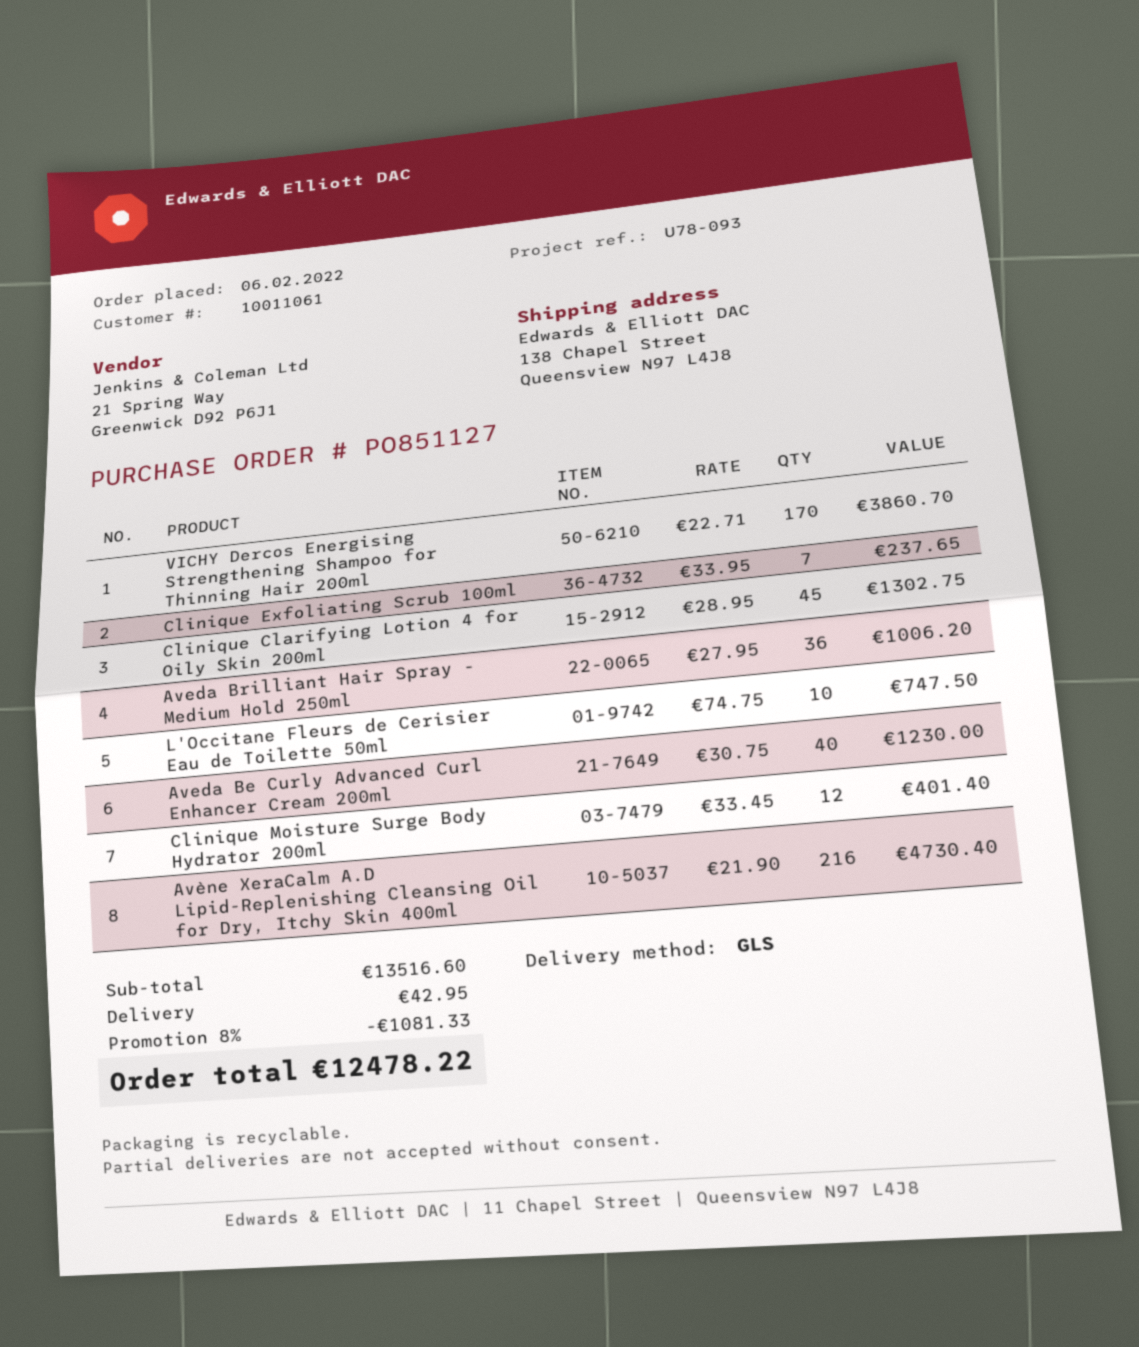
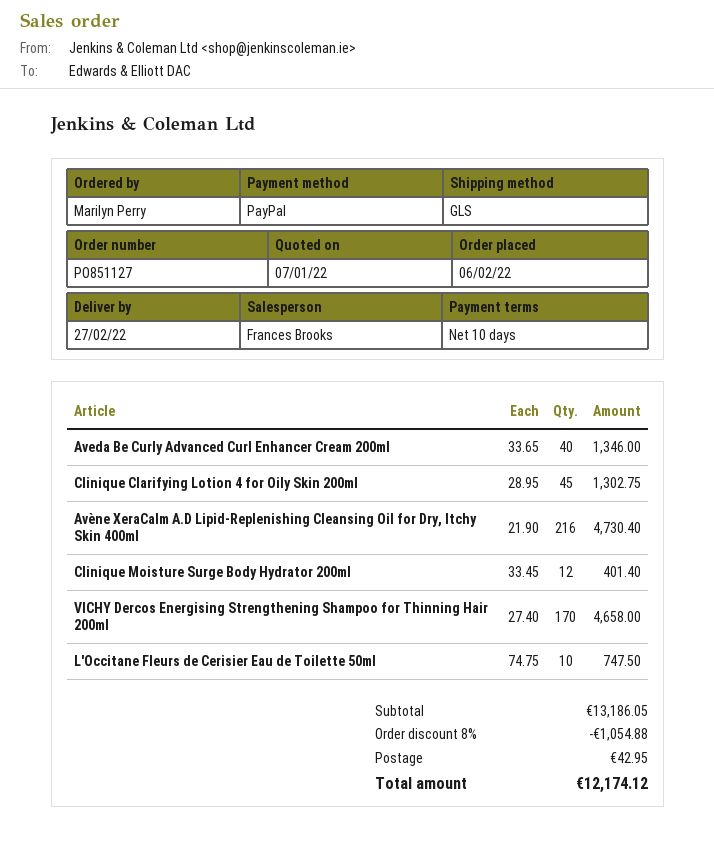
VICHY Dercos Energising Strengthening Shampoo for Thinning Hair 200ml: 170 x 22.71 = 3860.70 -> 170 x 27.40 = 4658.00
Clinique Exfoliating Scrub 100ml: 7 x 33.95 = 237.65 -> none
Aveda Brilliant Hair Spray - Medium Hold 250ml: 36 x 27.95 = 1006.20 -> none
Aveda Be Curly Advanced Curl Enhancer Cream 200ml: 40 x 30.75 = 1230.00 -> 40 x 33.65 = 1346.00
subtotal: 13516.60 -> 13186.05
discount: 8% = 1081.33 -> 8% = 1054.88
total: 12478.22 -> 12174.12

